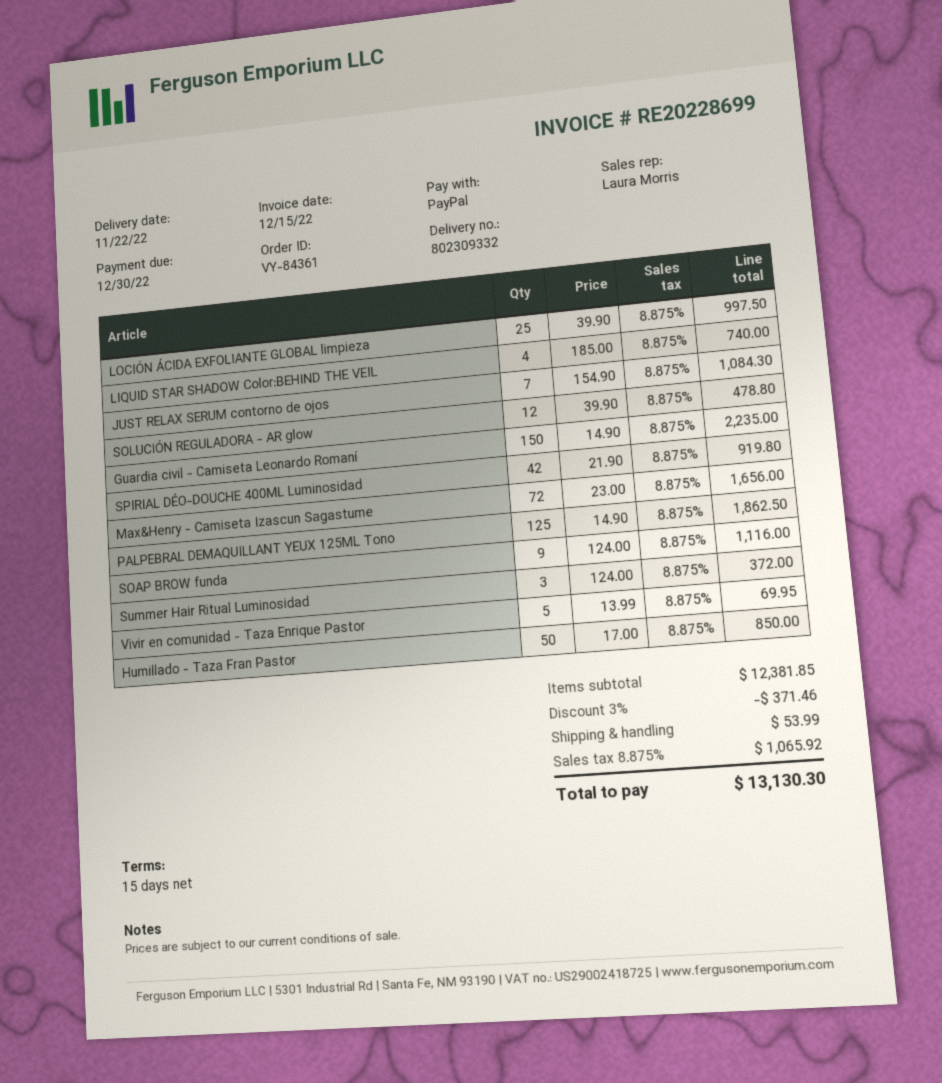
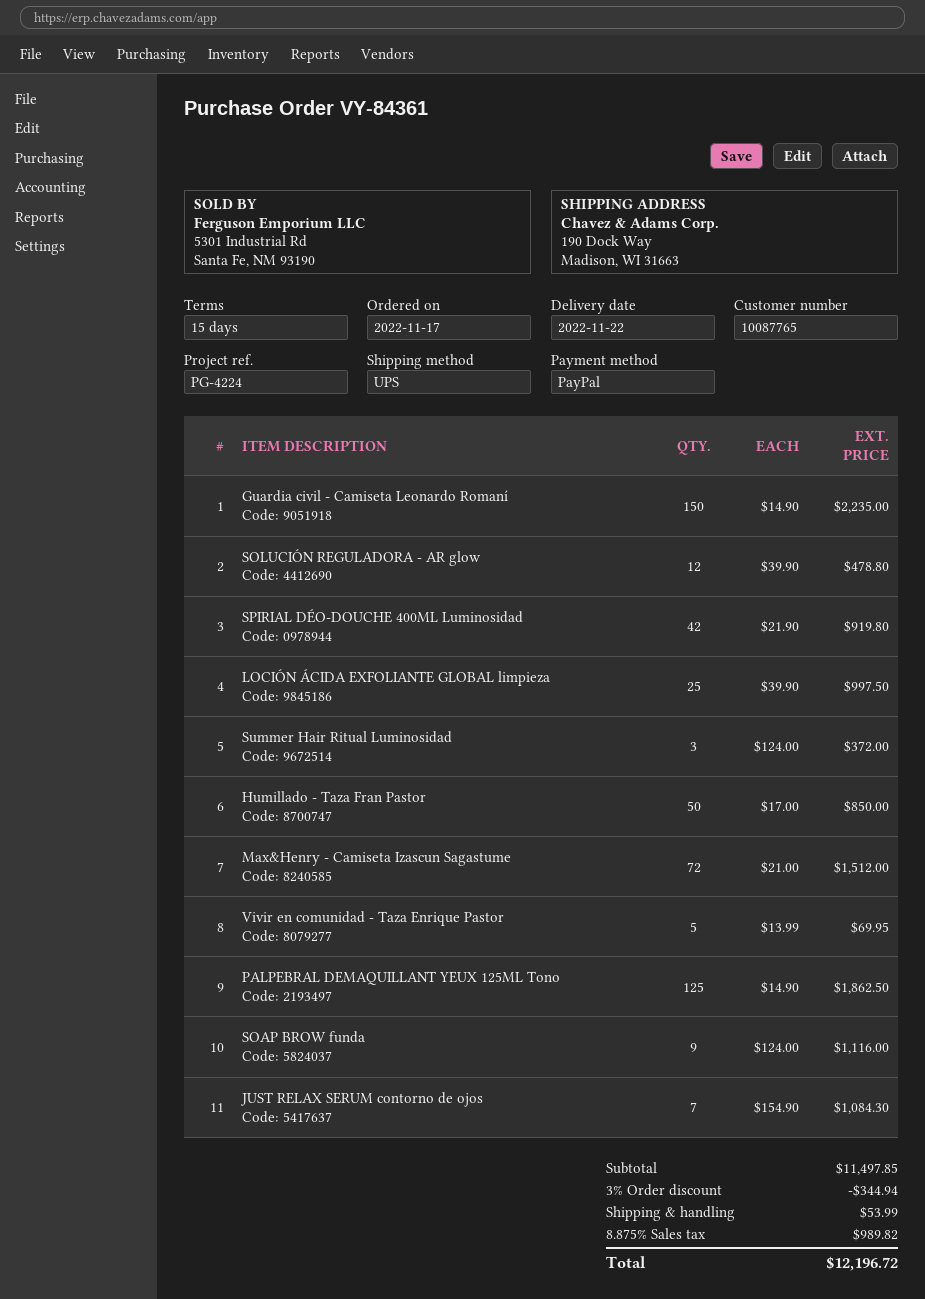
LIQUID STAR SHADOW Color:BEHIND THE VEIL: 4 x 185.00 = 740.00 -> none
Max&Henry - Camiseta Izascun Sagastume: 72 x 23.00 = 1656.00 -> 72 x 21.00 = 1512.00
subtotal: 12381.85 -> 11497.85
discount: 3% = 371.46 -> 3% = 344.94
tax: 8.875% = 1065.92 -> 8.875% = 989.82
total: 13130.30 -> 12196.72

